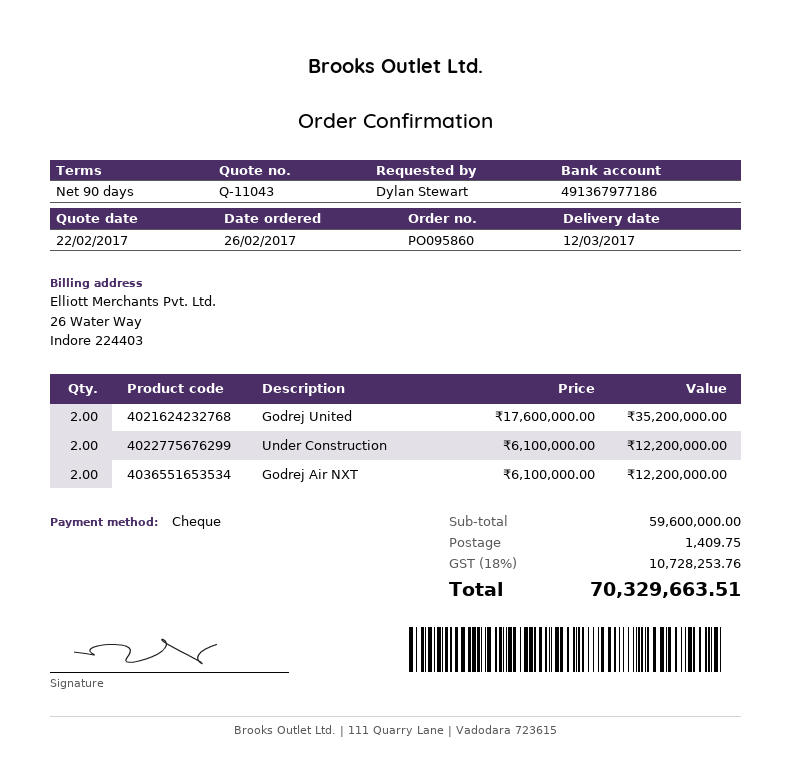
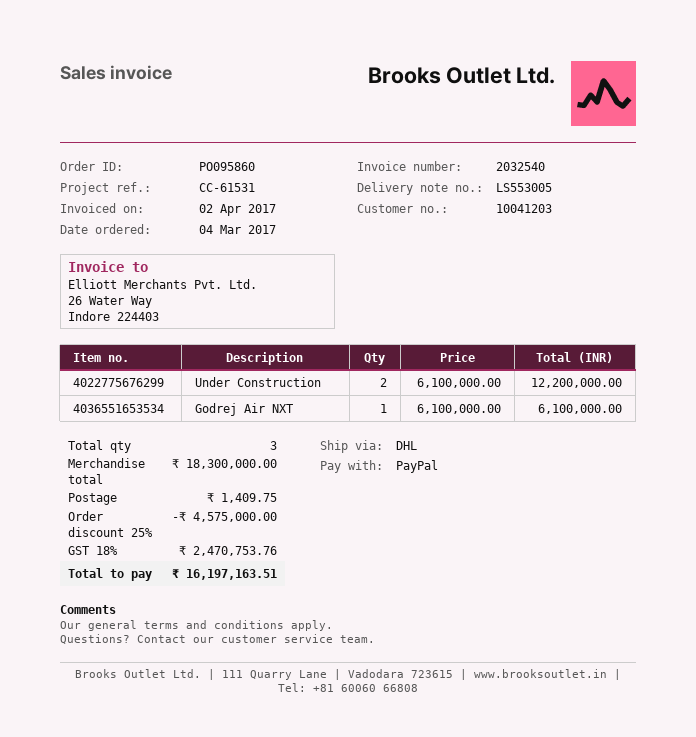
order date: 2017-02-26 -> 2017-03-04
payment method: cheque -> PayPal
Godrej United: 2 x 17600000.00 = 35200000.00 -> none
Godrej Air NXT: 2 x 6100000.00 = 12200000.00 -> 1 x 6100000.00 = 6100000.00
subtotal: 59600000.00 -> 18300000.00
discount: none -> 25% = 4575000.00
tax: 18% = 10728253.76 -> 18% = 2470753.76
total: 70329663.51 -> 16197163.51

